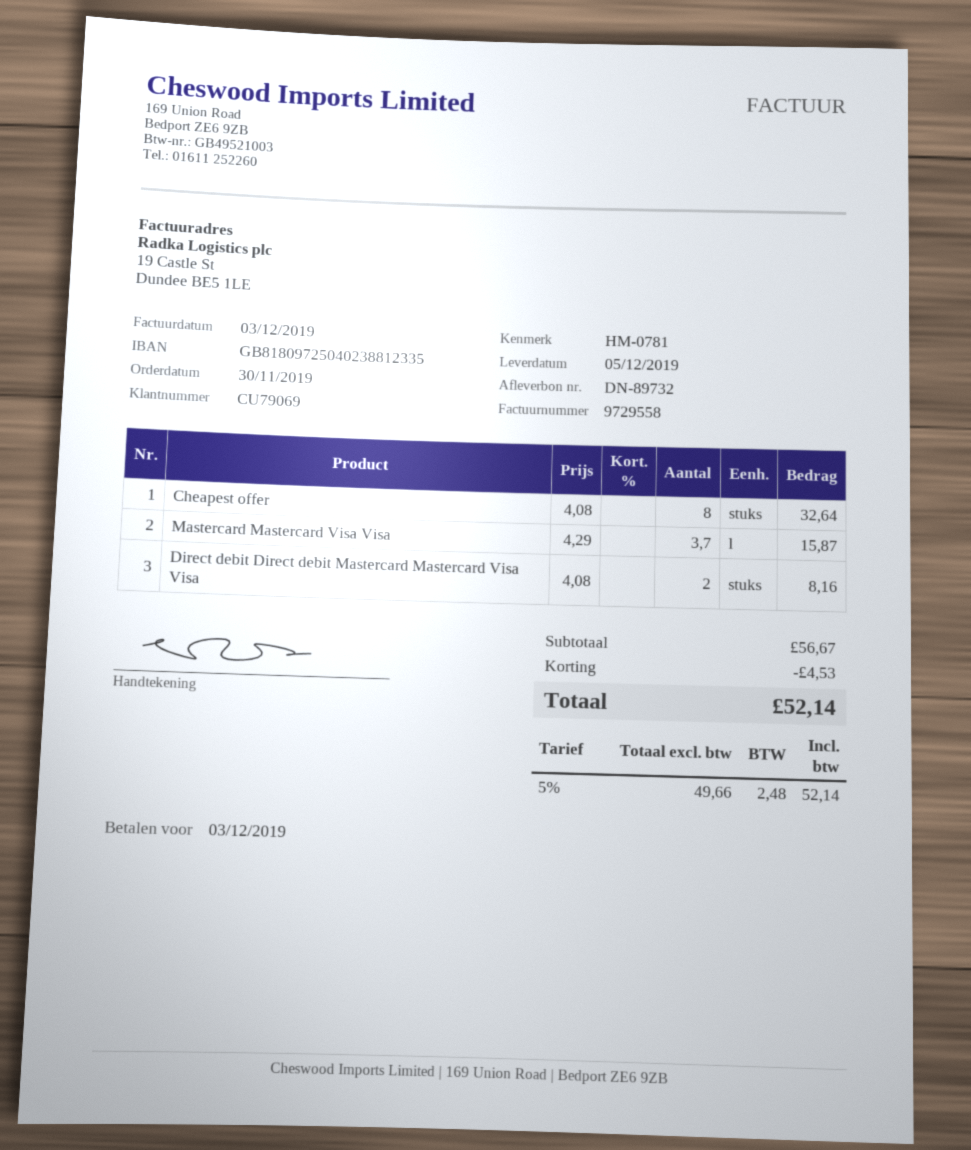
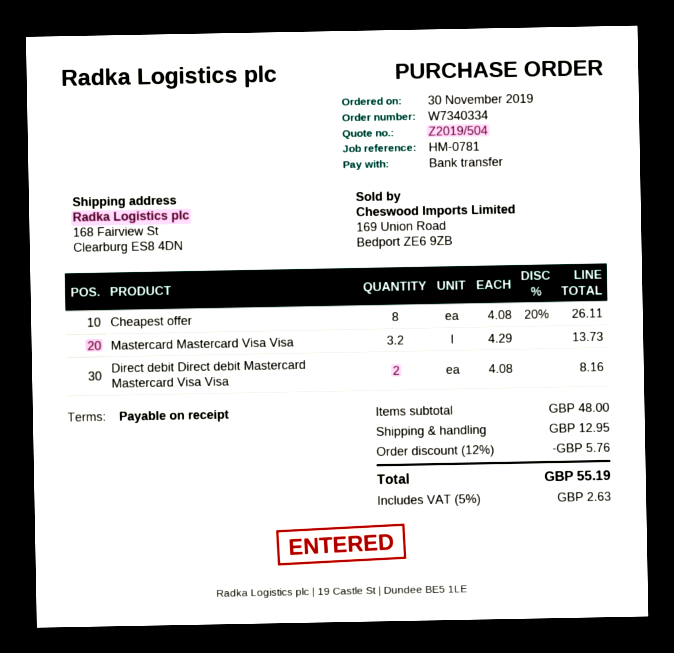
Cheapest offer: 8 x 4.08 = 32.64 -> 8 x 4.08 - 20% = 26.11
Mastercard Mastercard Visa Visa: 3.7 x 4.29 = 15.87 -> 3.2 x 4.29 = 13.73
subtotal: 56.67 -> 48.00
discount: 4.53 -> 5.76
shipping: none -> 12.95
tax: 5% = 2.48 -> 5% = 2.63
total: 52.14 -> 55.19

